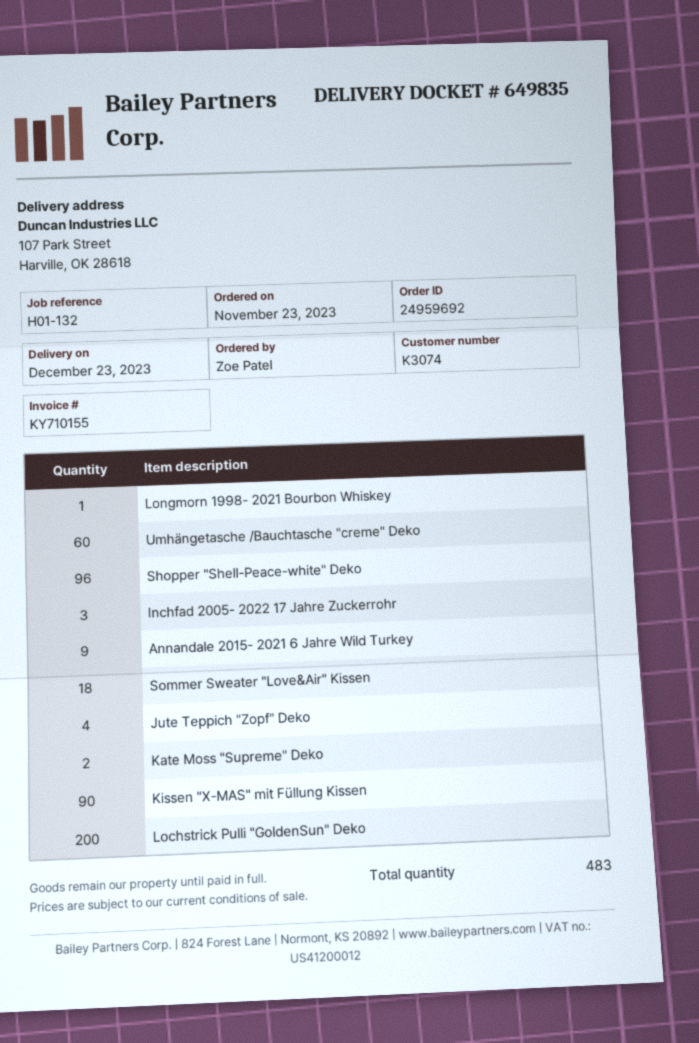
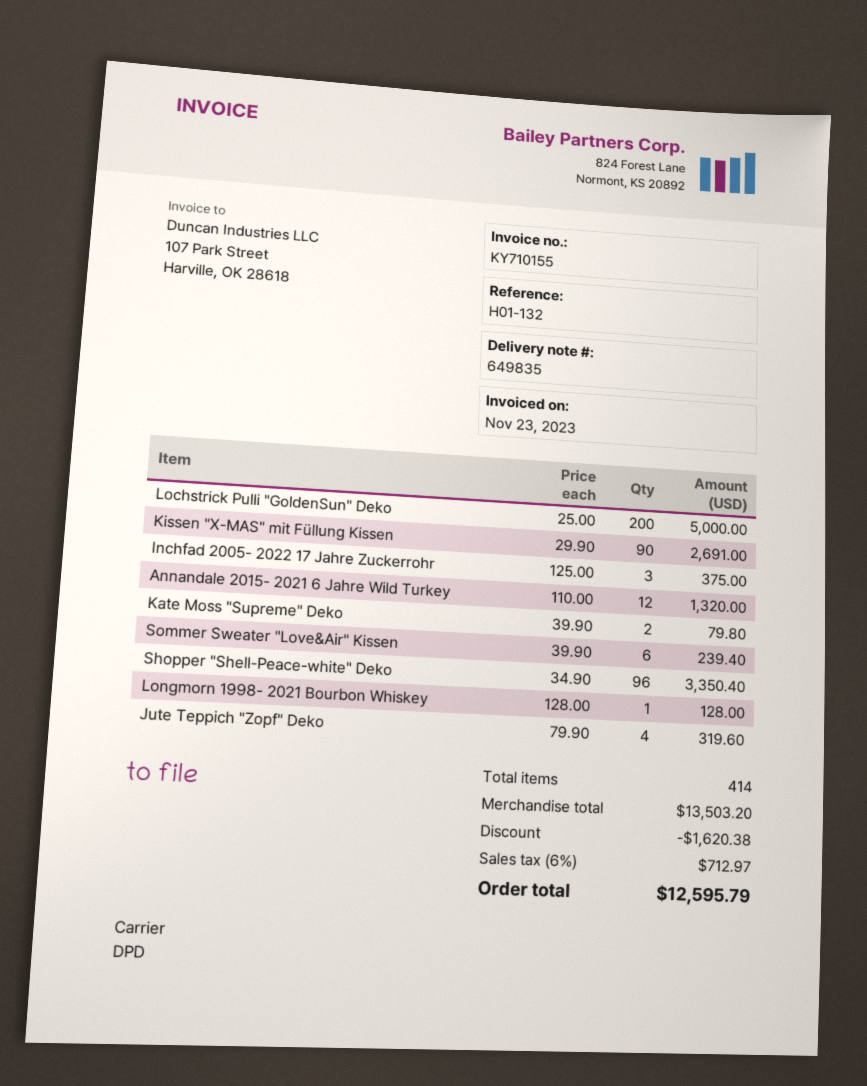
Umhängetasche /Bauchtasche "creme" Deko: 60 -> none
Annandale 2015- 2021 6 Jahre Wild Turkey: 9 -> 12
Sommer Sweater "Love&Air" Kissen: 18 -> 6
total quantity: 483 -> 414

